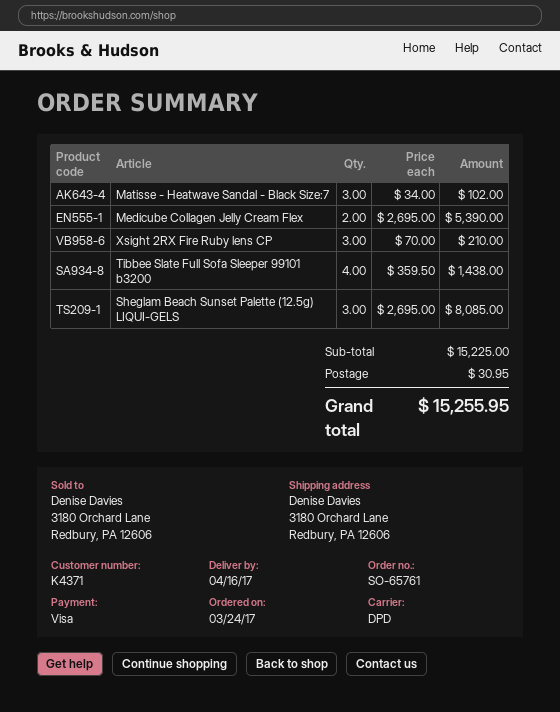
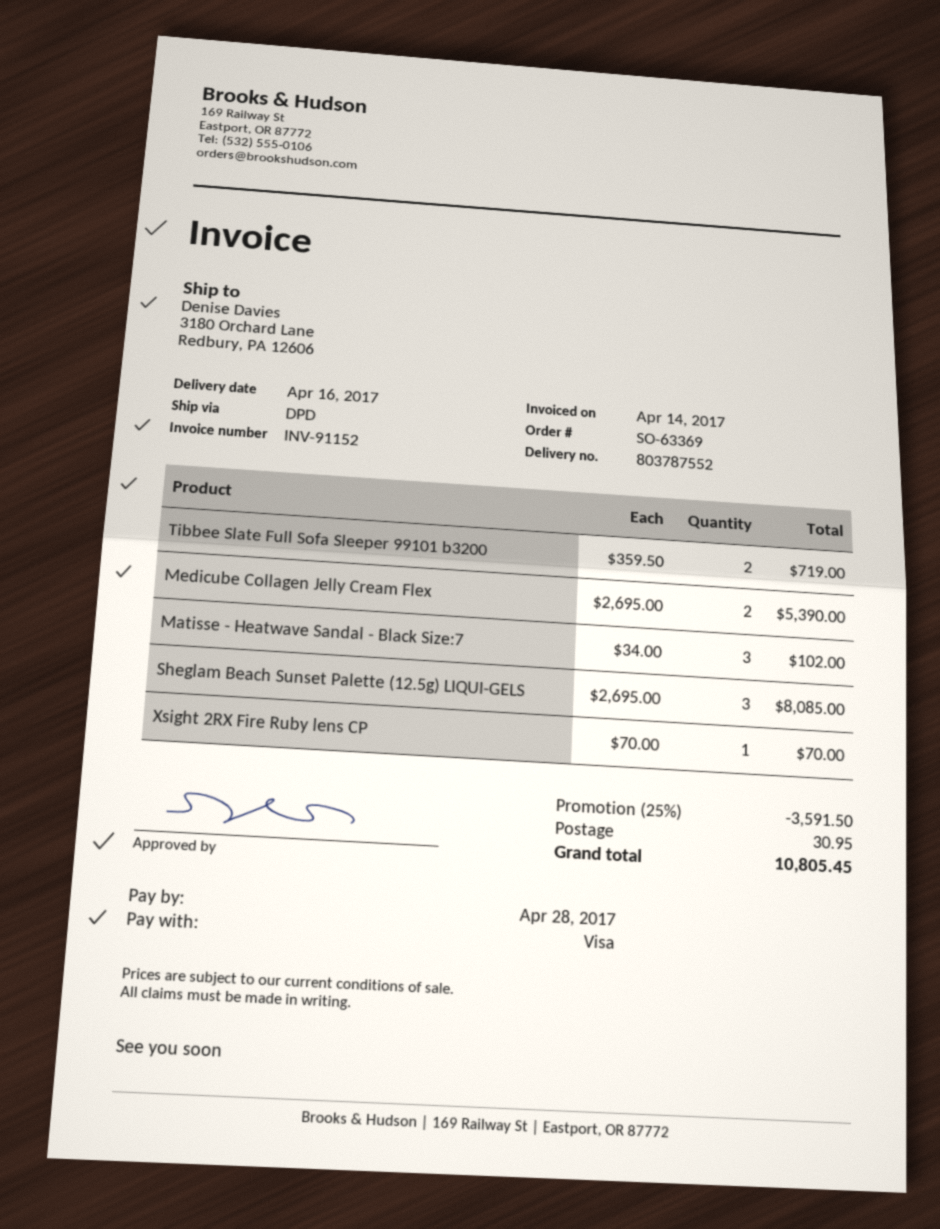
order number: SO-65761 -> SO-63369
Xsight 2RX Fire Ruby lens CP: 3 x 70.00 = 210.00 -> 1 x 70.00 = 70.00
Tibbee Slate Full Sofa Sleeper 99101 b3200: 4 x 359.50 = 1438.00 -> 2 x 359.50 = 719.00
discount: none -> 25% = 3591.50
total: 15255.95 -> 10805.45

